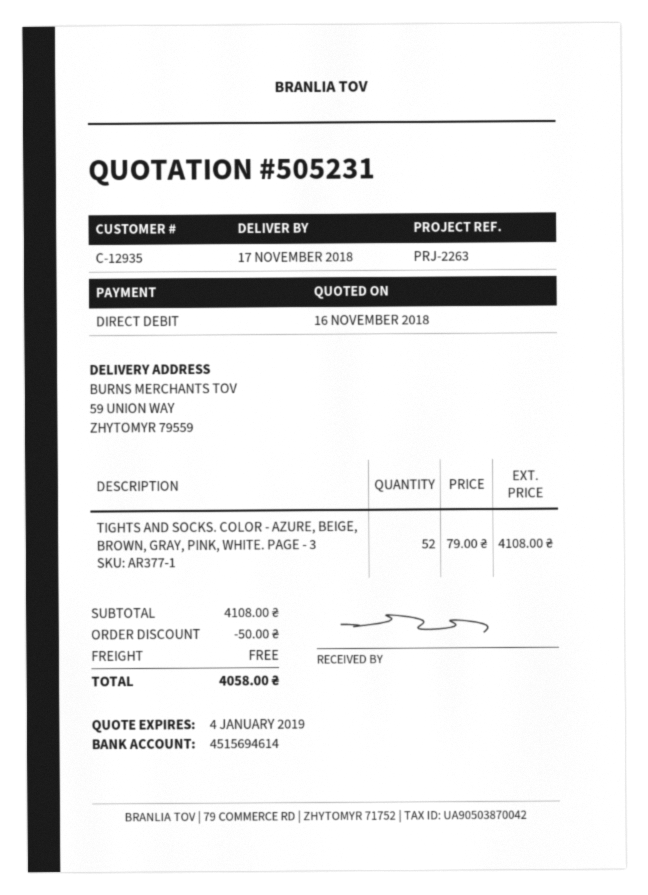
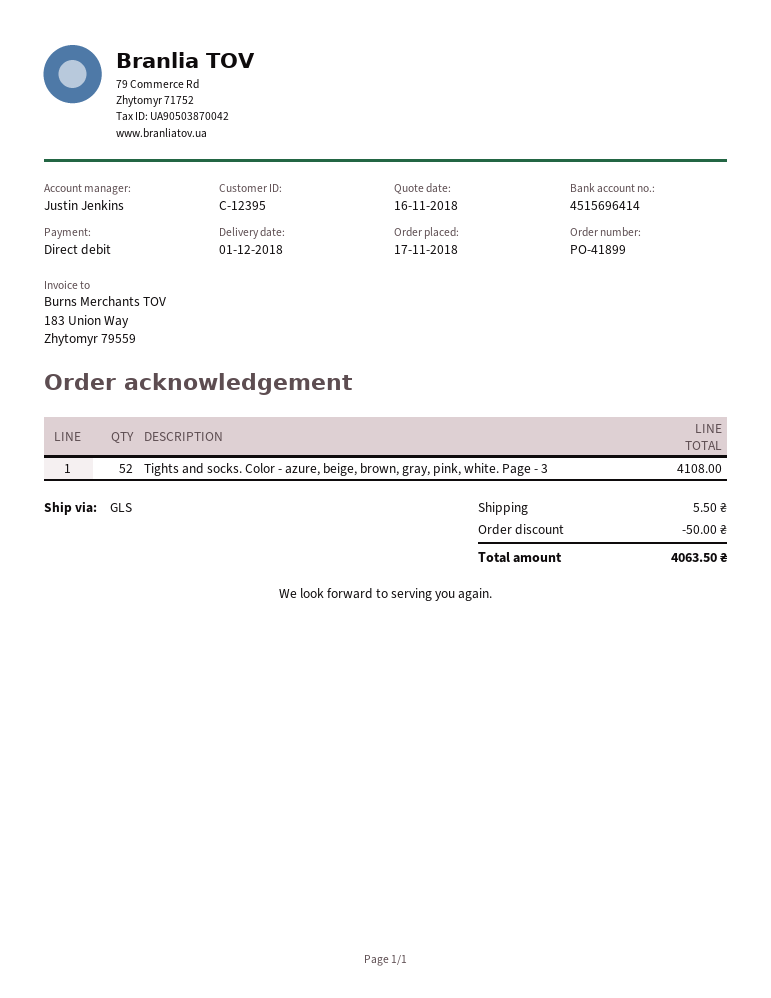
delivery date: 2018-11-17 -> 2018-12-01
customer number: C-12935 -> C-12395
bank account: 4515694614 -> 4515696414
shipping: 0.00 -> 5.50
total: 4058.00 -> 4063.50

